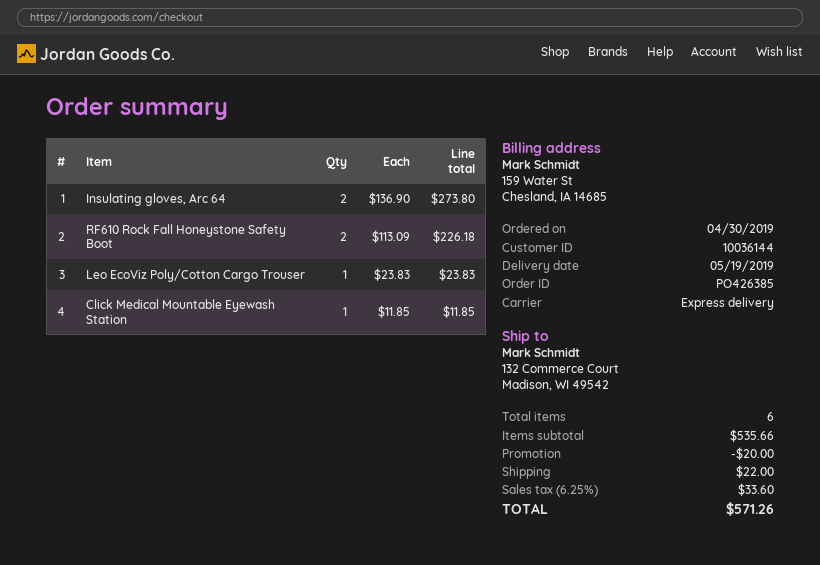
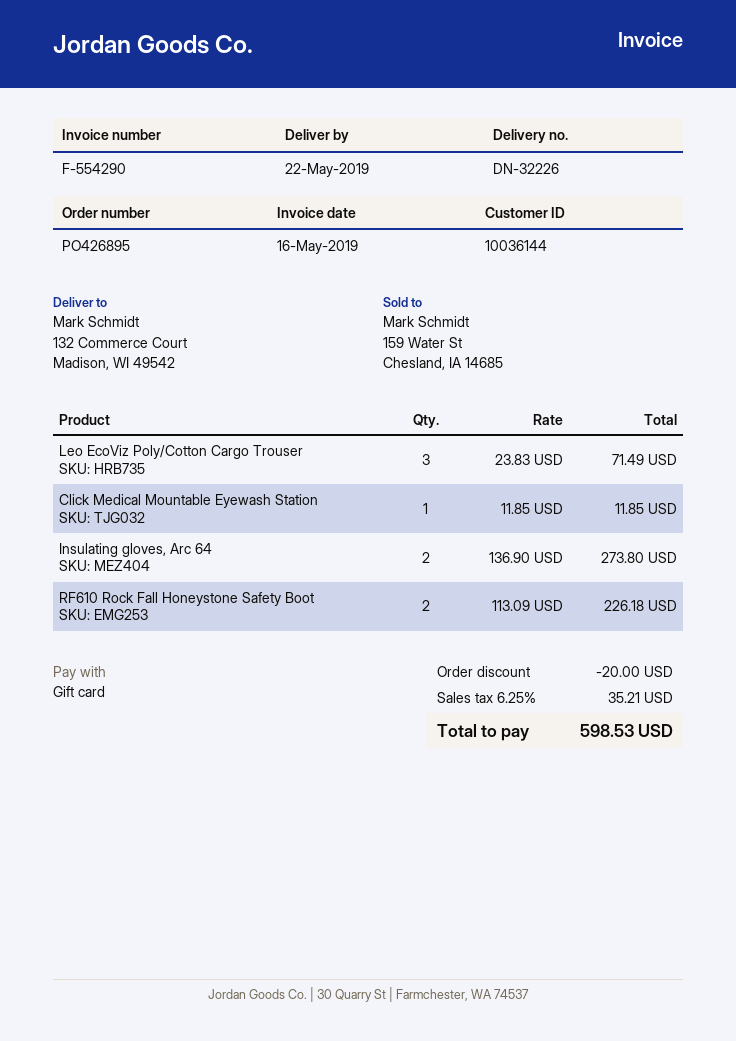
order number: PO426385 -> PO426895
delivery date: 2019-05-19 -> 2019-05-22
Leo EcoViz Poly/Cotton Cargo Trouser: 1 x 23.83 = 23.83 -> 3 x 23.83 = 71.49
shipping: 22.00 -> none
tax: 6.25% = 33.60 -> 6.25% = 35.21
total: 571.26 -> 598.53

